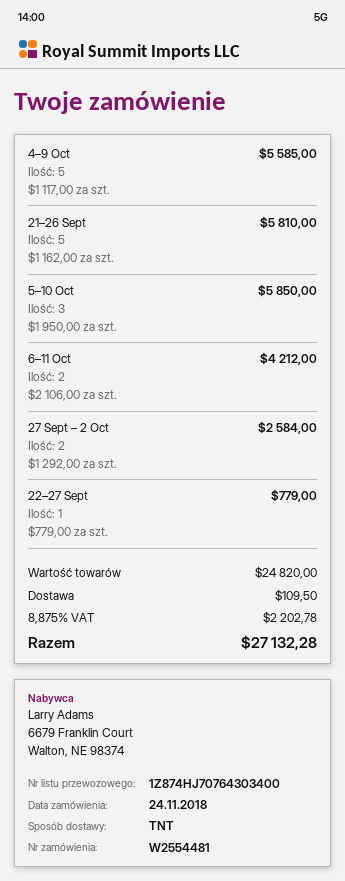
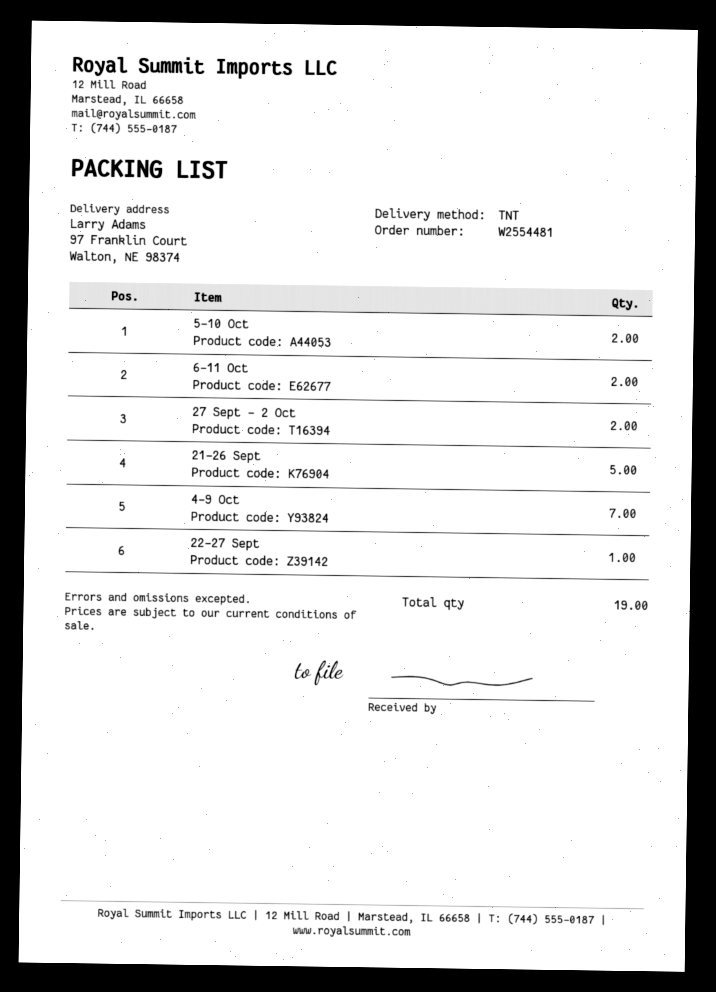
4–9 Oct: 5 -> 7
5–10 Oct: 3 -> 2

